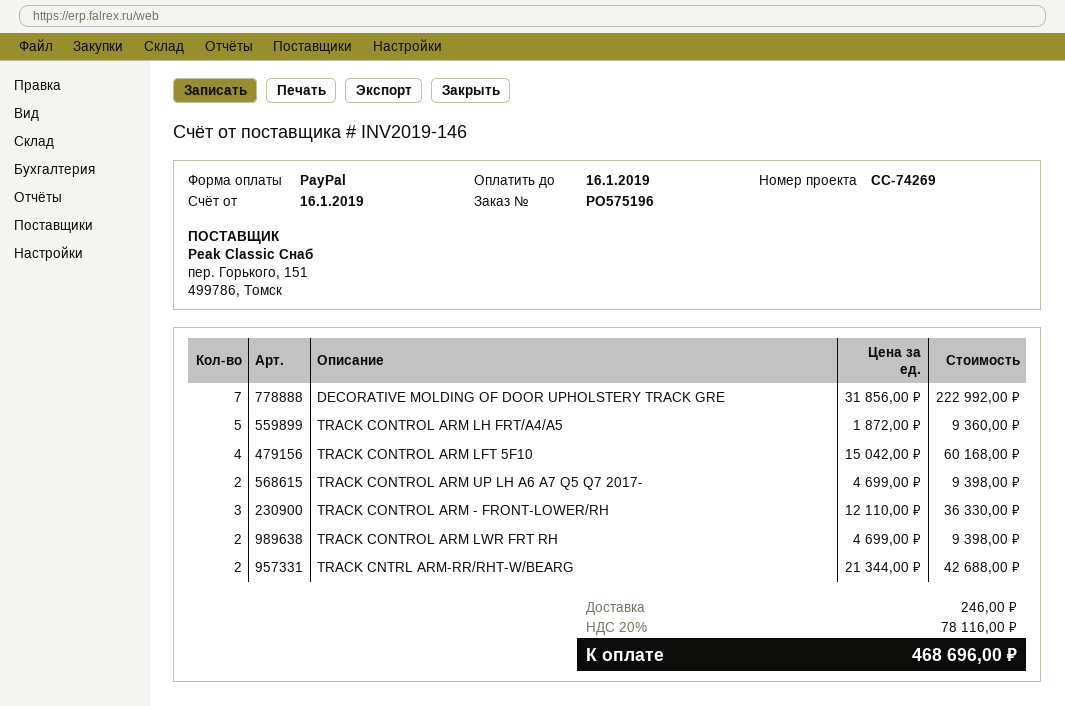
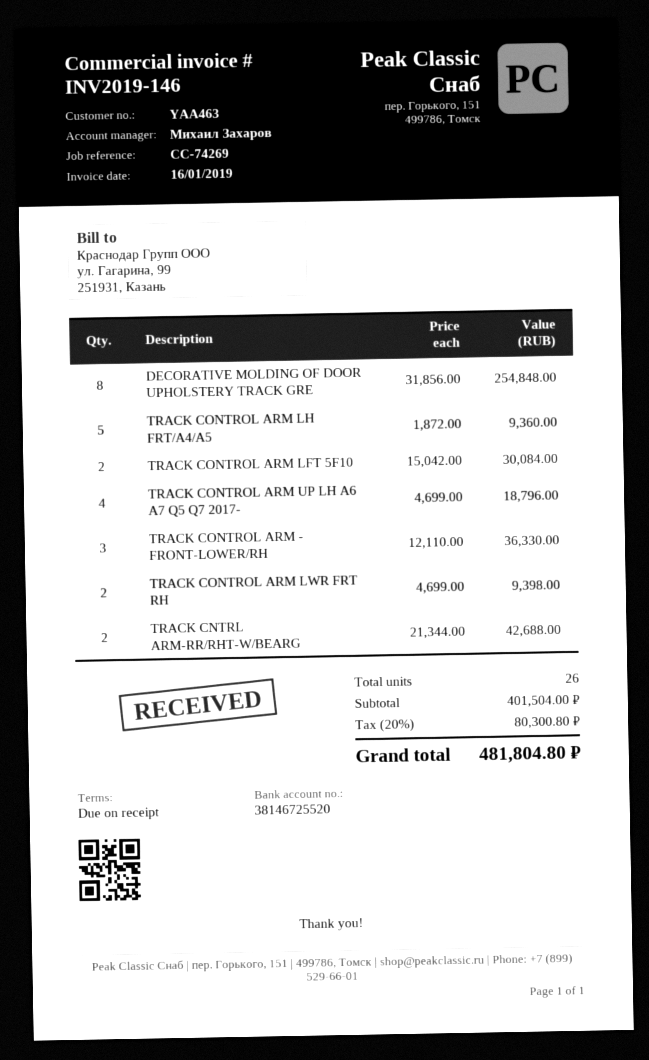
DECORATIVE MOLDING OF DOOR UPHOLSTERY TRACK GRE: 7 x 31856.00 = 222992.00 -> 8 x 31856.00 = 254848.00
TRACK CONTROL ARM LFT 5F10: 4 x 15042.00 = 60168.00 -> 2 x 15042.00 = 30084.00
TRACK CONTROL ARM UP LH A6 A7 Q5 Q7 2017-: 2 x 4699.00 = 9398.00 -> 4 x 4699.00 = 18796.00
shipping: 246.00 -> none
tax: 20% = 78116.00 -> 20% = 80300.80
total: 468696.00 -> 481804.80

